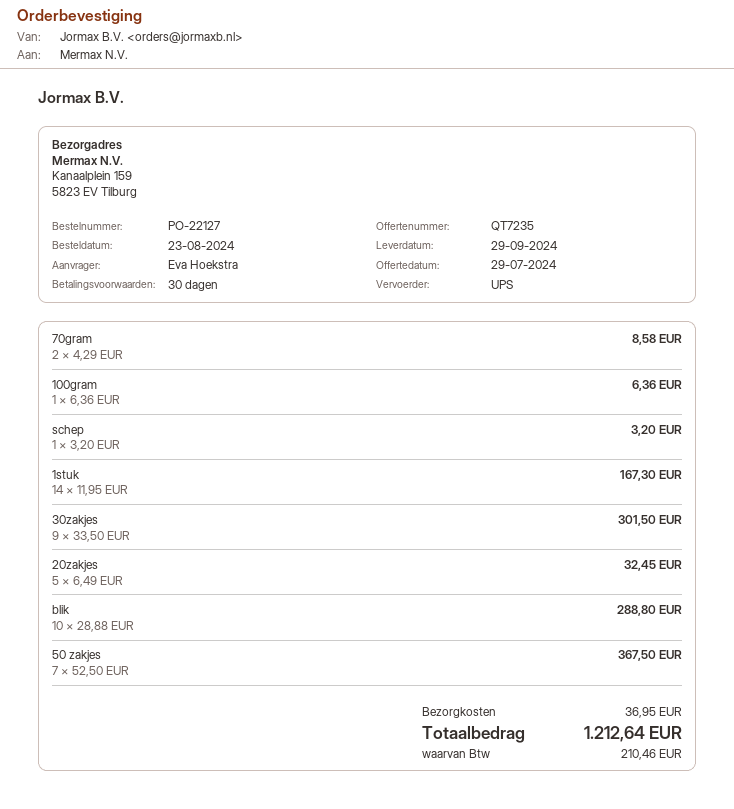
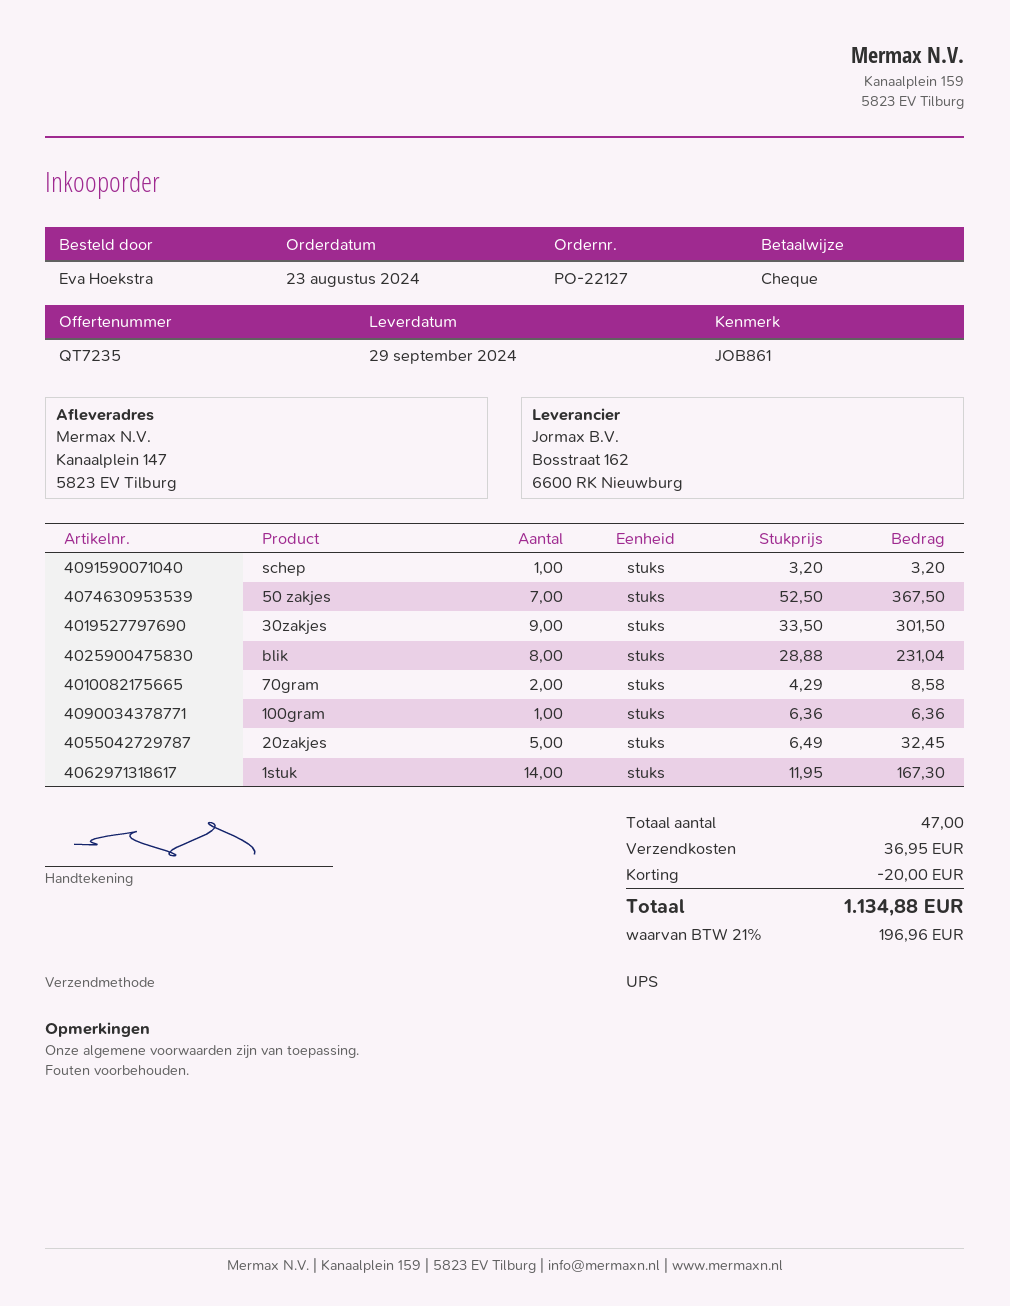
ship to: Kanaalplein 159, 5823 EV Tilburg -> Kanaalplein 147, 5823 EV Tilburg
blik: 10 x 28.88 = 288.80 -> 8 x 28.88 = 231.04
discount: none -> 20.00
tax: 210.46 -> 196.96
total: 1212.64 -> 1134.88

